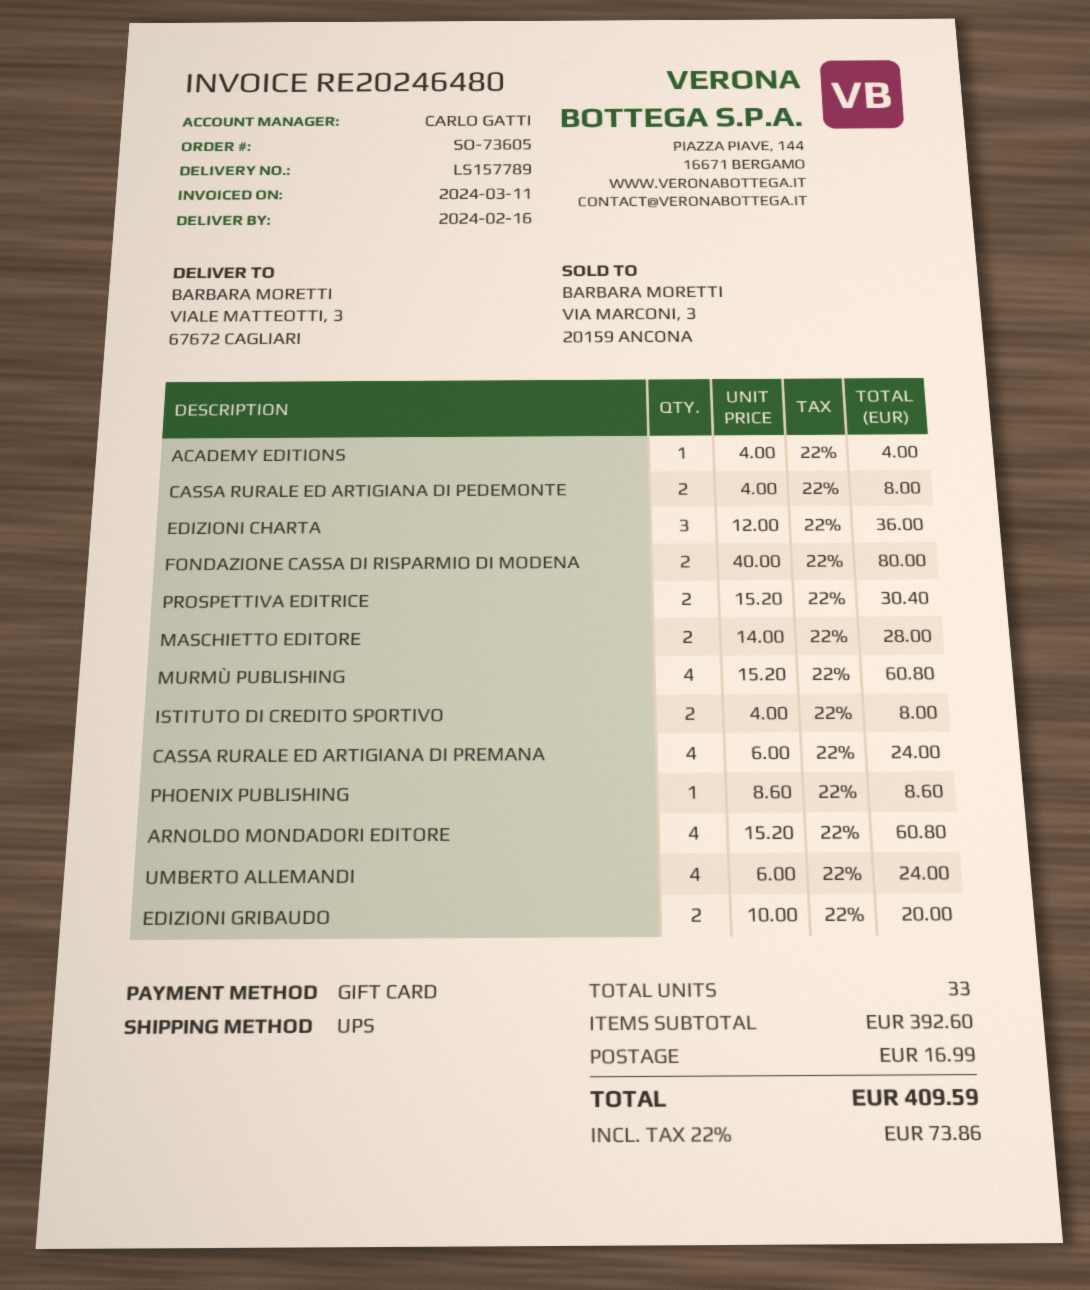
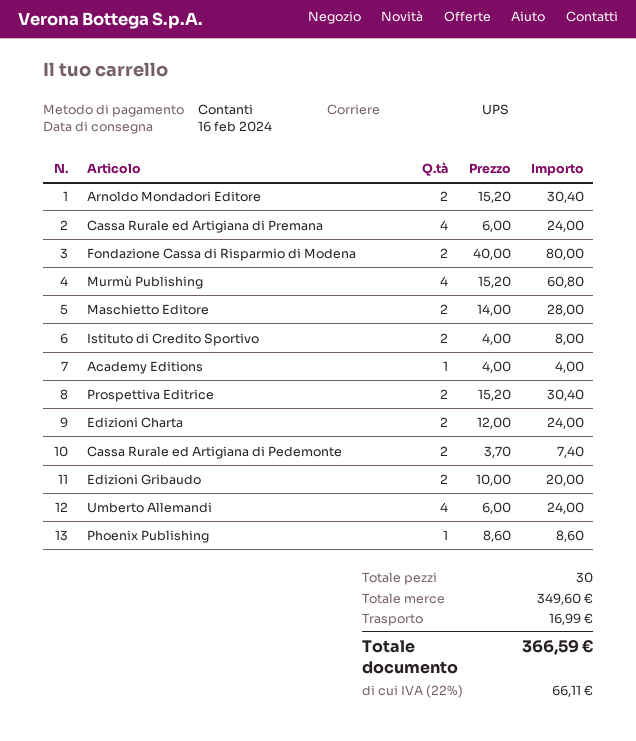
payment method: gift card -> cash
CASSA RURALE ED ARTIGIANA DI PEDEMONTE: 2 x 4.00 = 8.00 -> 2 x 3.70 = 7.40
EDIZIONI CHARTA: 3 x 12.00 = 36.00 -> 2 x 12.00 = 24.00
ARNOLDO MONDADORI EDITORE: 4 x 15.20 = 60.80 -> 2 x 15.20 = 30.40
total quantity: 33 -> 30
subtotal: 392.60 -> 349.60
tax: 22% = 73.86 -> 22% = 66.11
total: 409.59 -> 366.59

